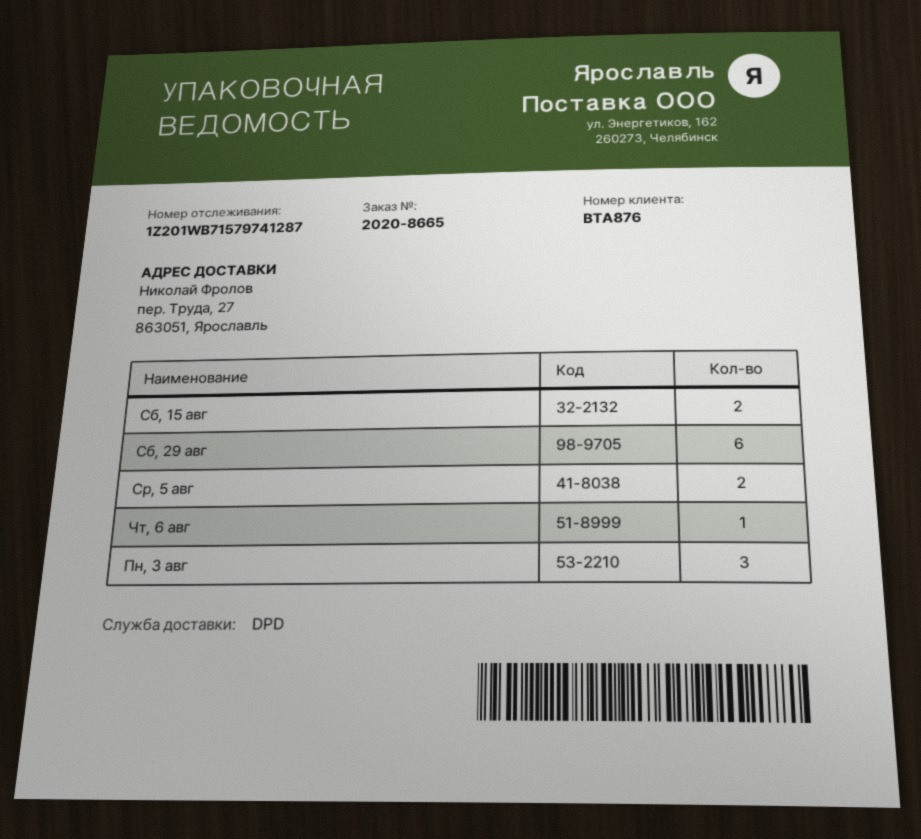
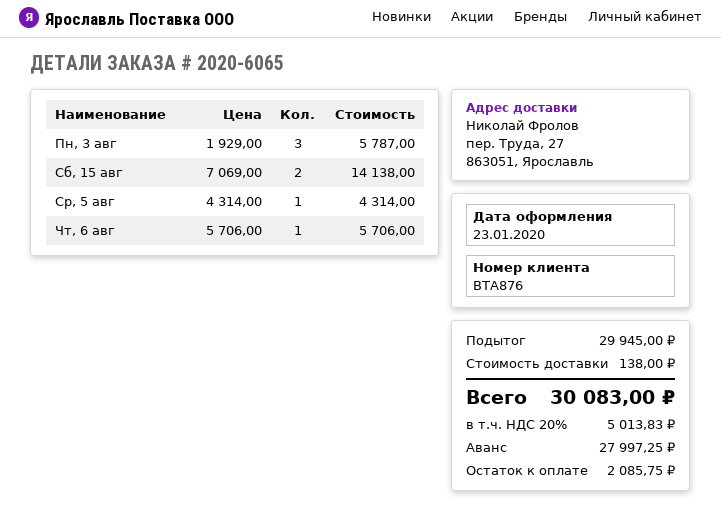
order number: 2020-8665 -> 2020-6065
Сб, 29 авг: 6 -> none
Ср, 5 авг: 2 -> 1

